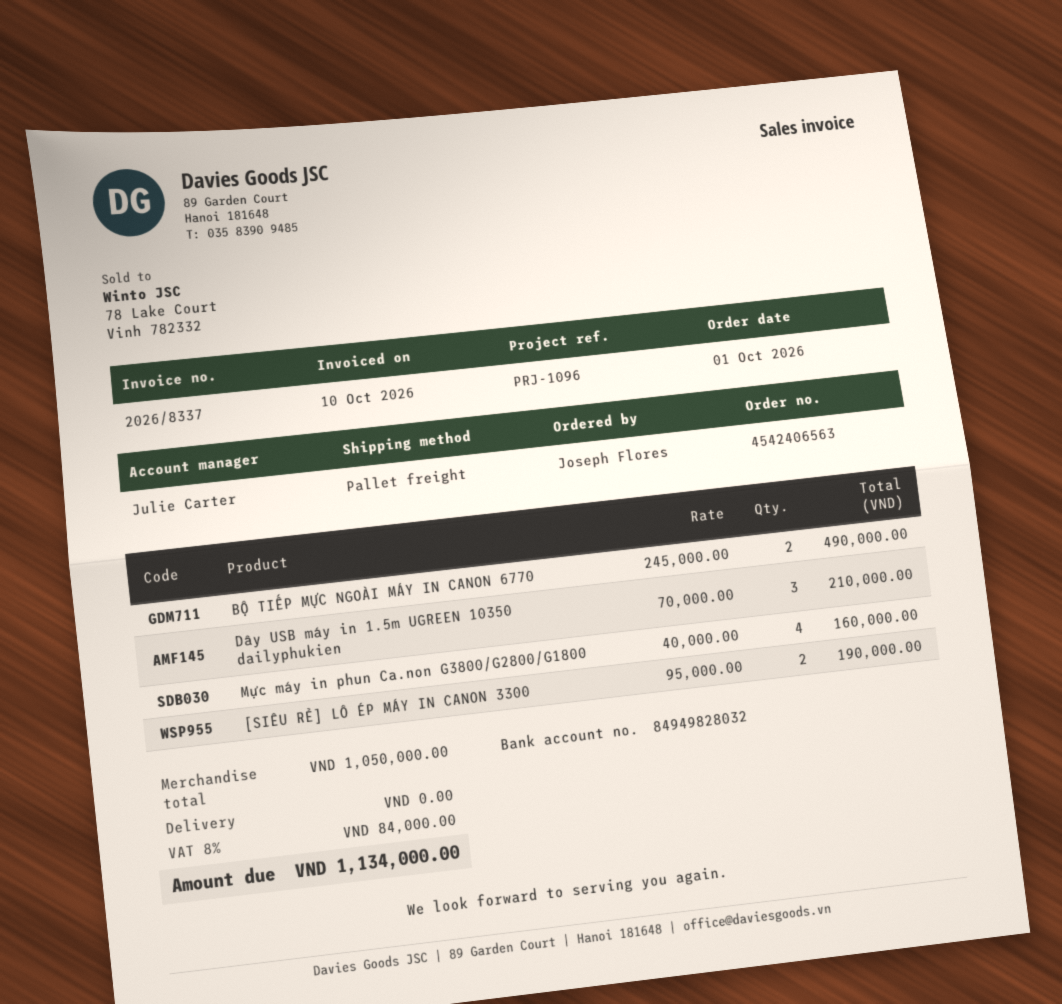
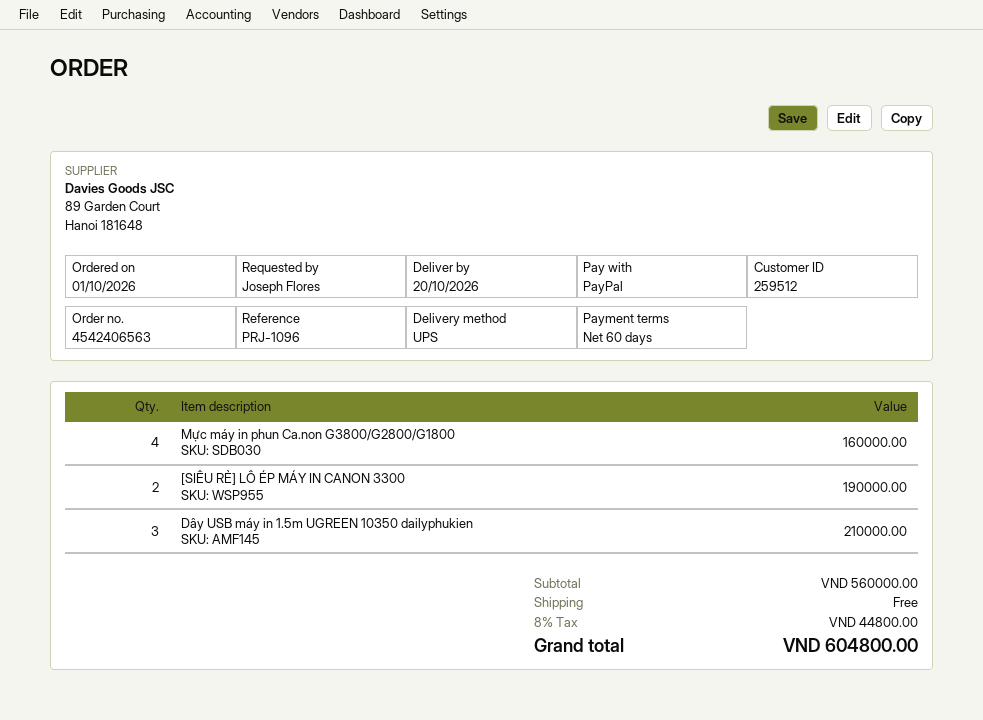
shipping method: pallet freight -> UPS
BỘ TIẾP MỰC NGOÀI MÁY IN CANON 6770: 2 for 490000.00 -> none
subtotal: 1050000.00 -> 560000.00
tax: 8% = 84000.00 -> 8% = 44800.00
total: 1134000.00 -> 604800.00

